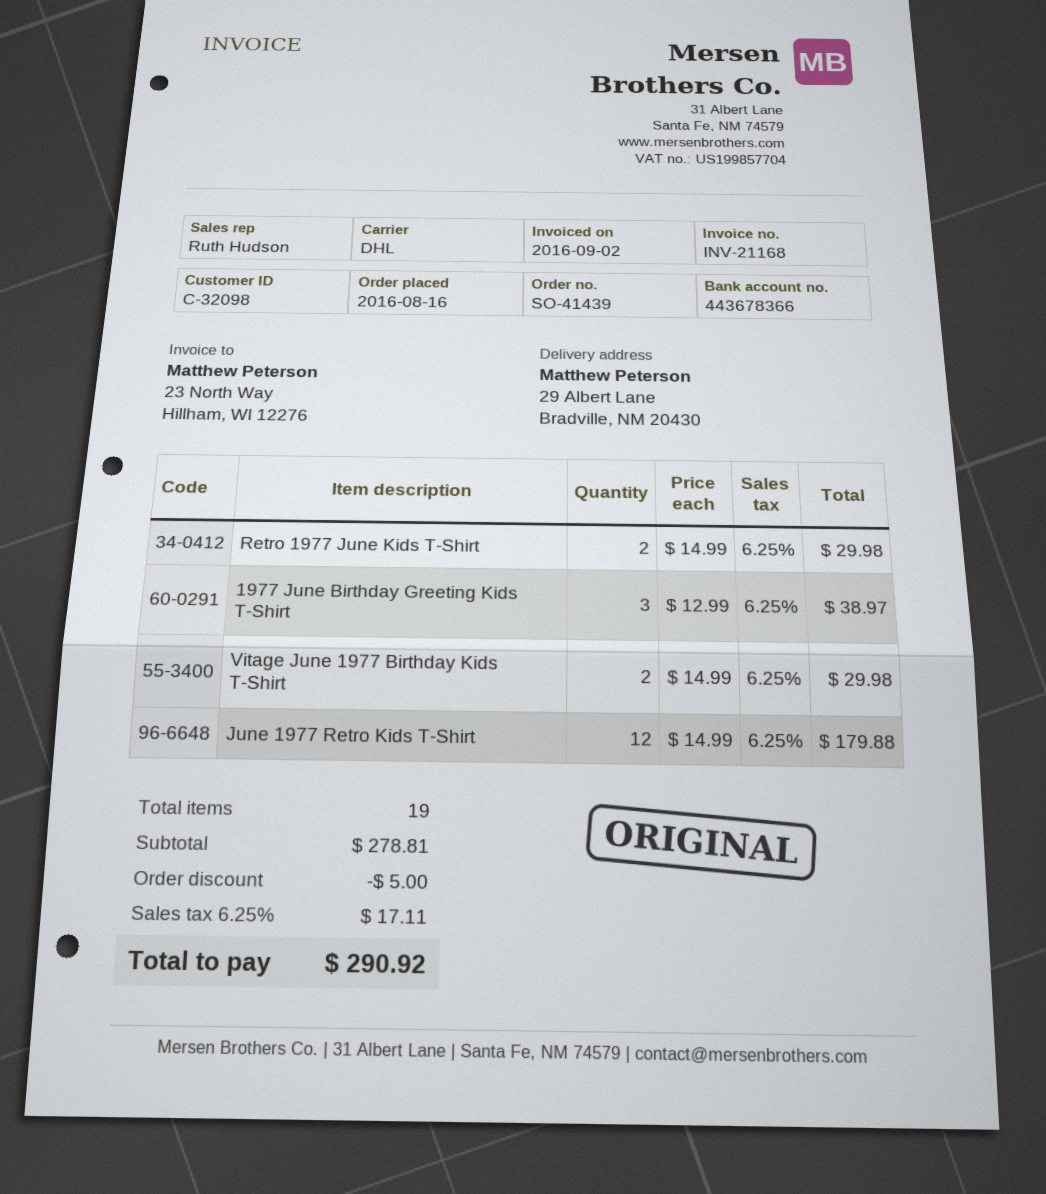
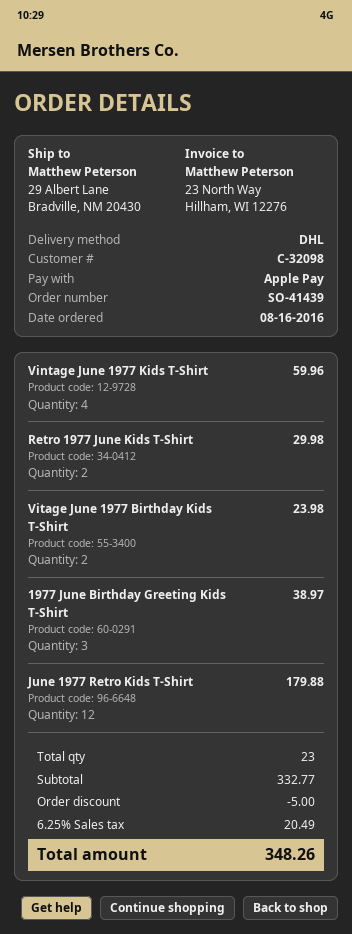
Vitage June 1977 Birthday Kids T-Shirt: 2 for 29.98 -> 2 for 23.98
Vintage June 1977 Kids T-Shirt: none -> 4 for 59.96
total quantity: 19 -> 23
subtotal: 278.81 -> 332.77
tax: 6.25% = 17.11 -> 6.25% = 20.49
total: 290.92 -> 348.26

